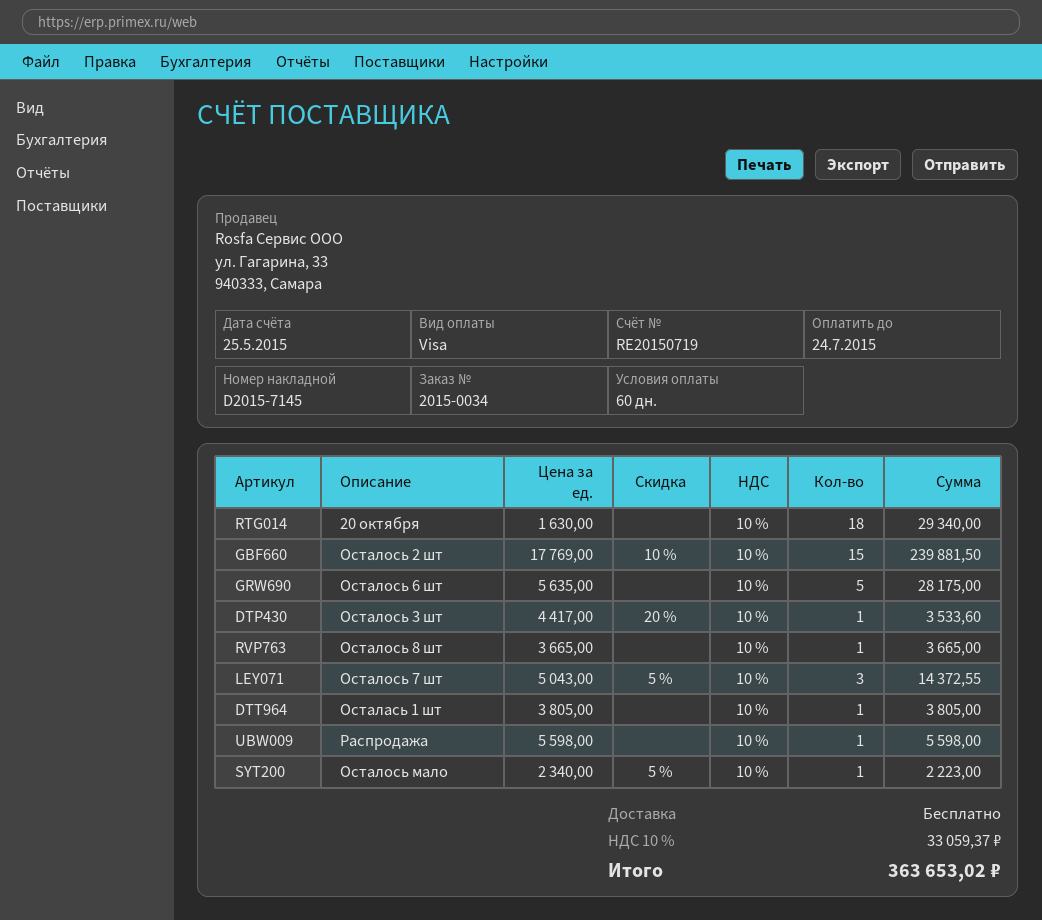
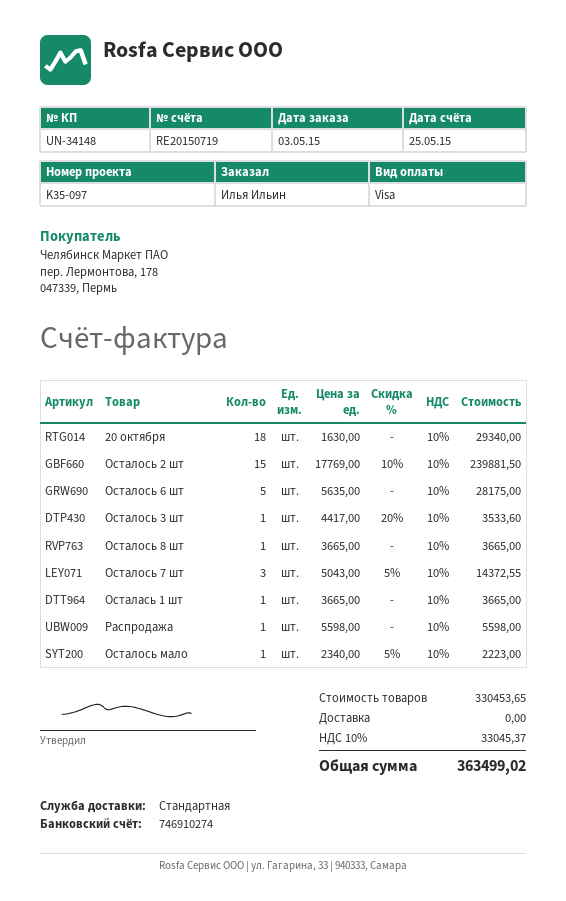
Осталась 1 шт: 1 x 3805.00 = 3805.00 -> 1 x 3665.00 = 3665.00
tax: 10% = 33059.37 -> 10% = 33045.37
total: 363653.02 -> 363499.02

